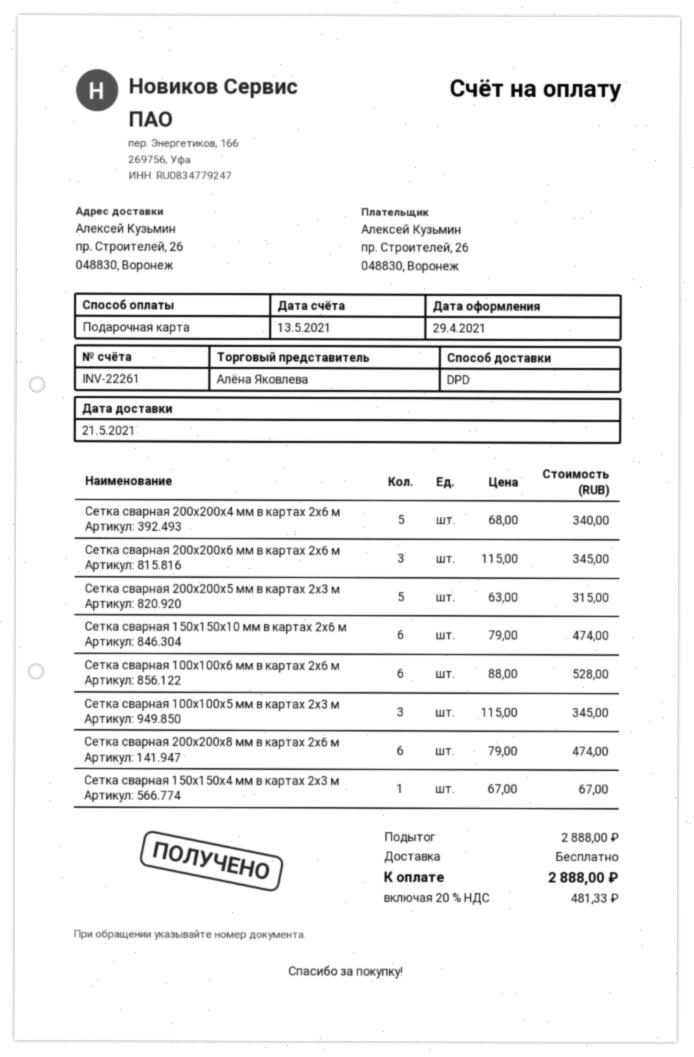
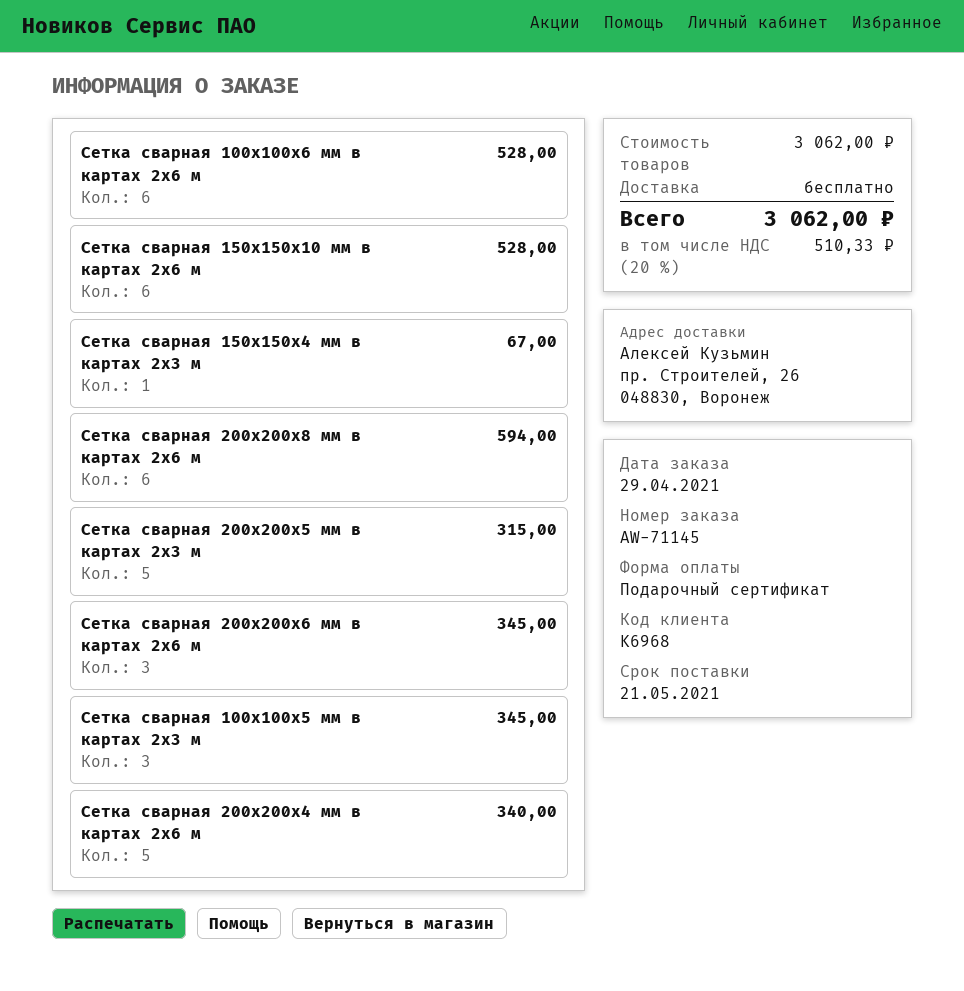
Сетка сварная 150х150х10 мм в картах 2х6 м: 6 for 474.00 -> 6 for 528.00
Сетка сварная 200х200х8 мм в картах 2х6 м: 6 for 474.00 -> 6 for 594.00
subtotal: 2888.00 -> 3062.00
tax: 20% = 481.33 -> 20% = 510.33
total: 2888.00 -> 3062.00

